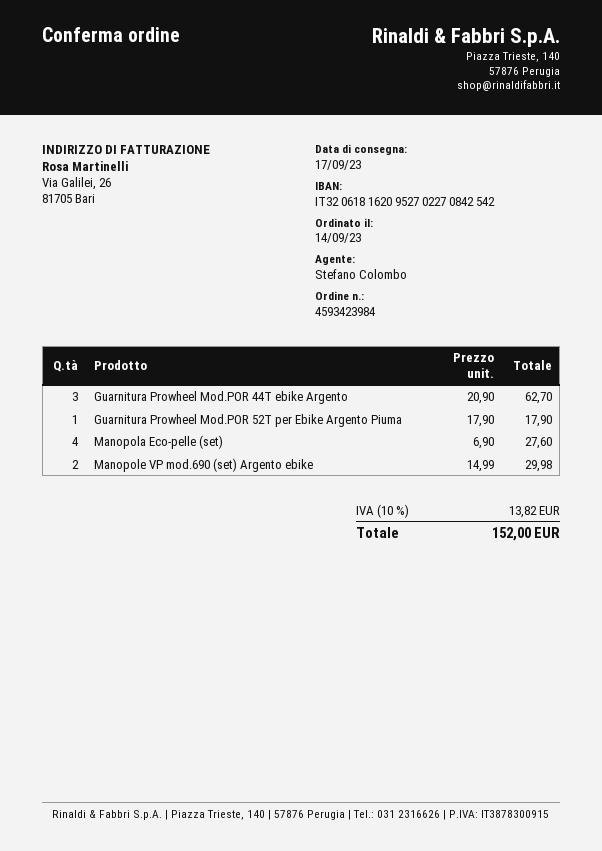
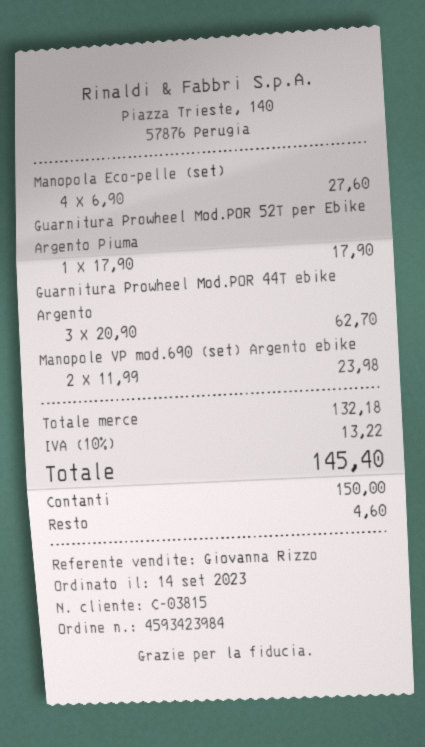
sales rep: Stefano Colombo -> Giovanna Rizzo
Manopole VP mod.690 (set) Argento ebike: 2 x 14.99 = 29.98 -> 2 x 11.99 = 23.98
tax: 10% = 13.82 -> 10% = 13.22
total: 152.00 -> 145.40

